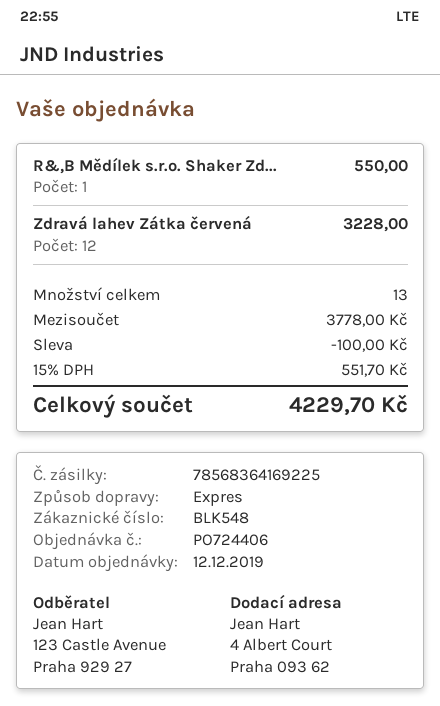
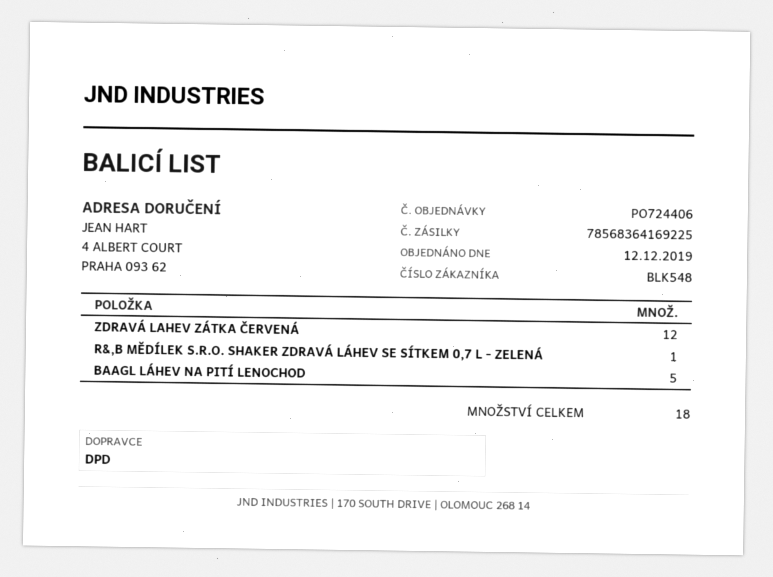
shipping method: express -> DPD
BAAGL LÁHEV NA PITÍ LENOCHOD: none -> 5
total quantity: 13 -> 18

